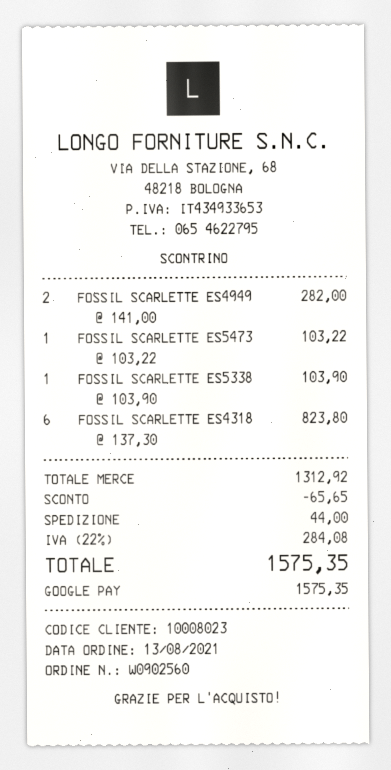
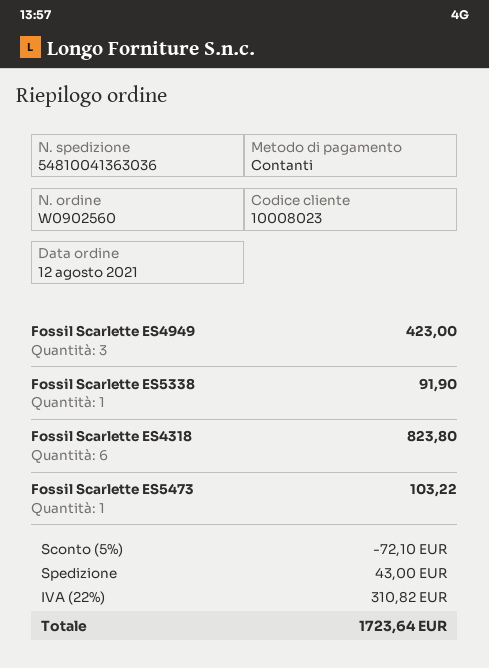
order date: 2021-08-13 -> 2021-08-12
payment method: Google Pay -> cash
FOSSIL SCARLETTE ES4949: 2 for 282.00 -> 3 for 423.00
FOSSIL SCARLETTE ES5338: 1 for 103.90 -> 1 for 91.90
discount: 65.65 -> 72.10
shipping: 44.00 -> 43.00
tax: 22% = 284.08 -> 22% = 310.82
total: 1575.35 -> 1723.64

